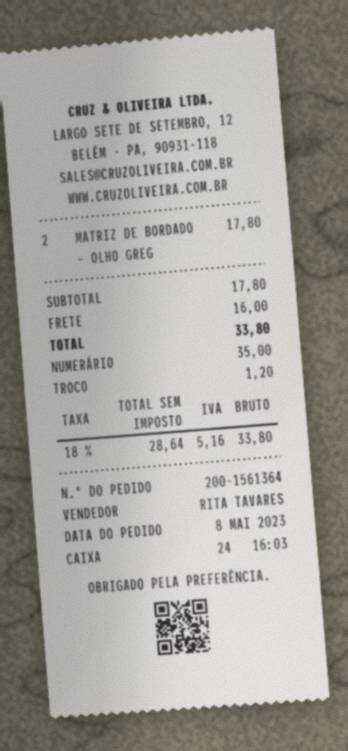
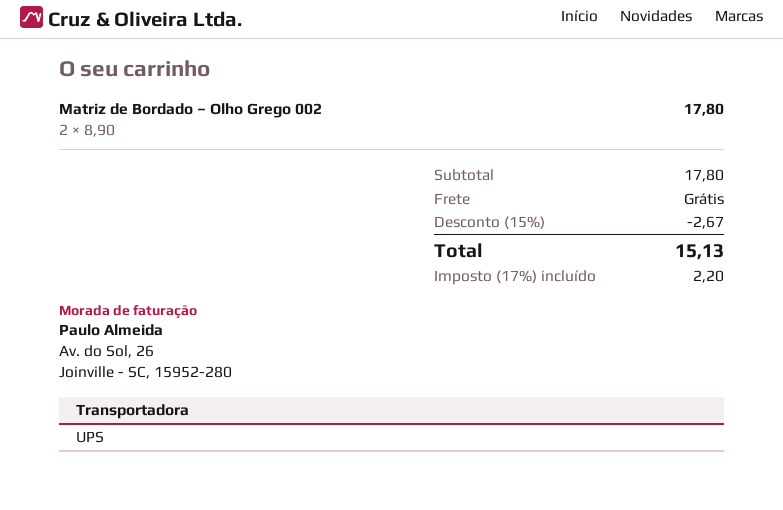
discount: none -> 15% = 2.67
shipping: 16.00 -> 0.00
tax: 18% = 5.16 -> 17% = 2.20
total: 33.80 -> 15.13

